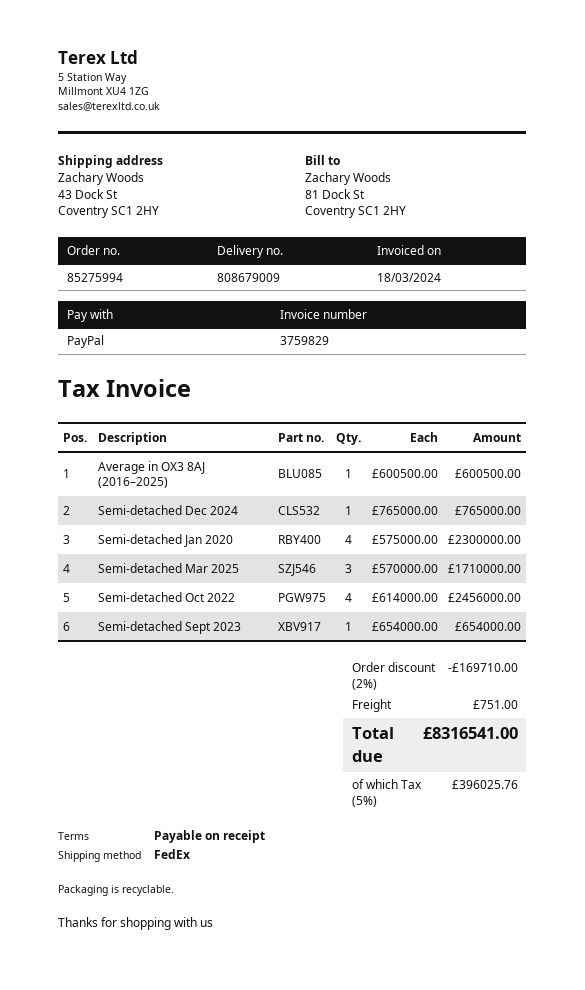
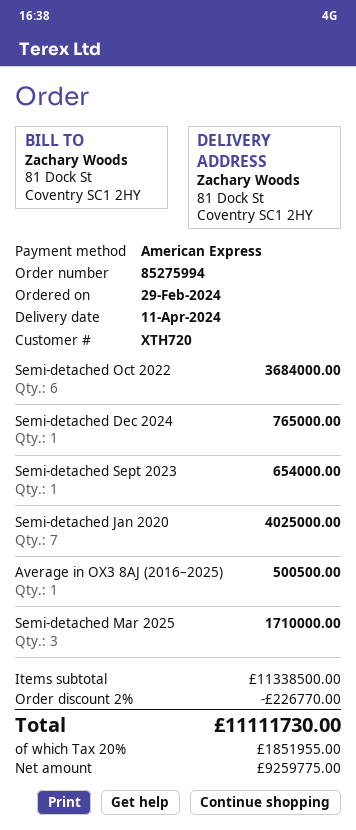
payment method: PayPal -> American Express
ship to: 43 Dock St, Coventry SC1 2HY -> 81 Dock St, Coventry SC1 2HY
Average in OX3 8AJ (2016–2025): 1 for 600500.00 -> 1 for 500500.00
Semi-detached Jan 2020: 4 for 2300000.00 -> 7 for 4025000.00
Semi-detached Oct 2022: 4 for 2456000.00 -> 6 for 3684000.00
discount: 2% = 169710.00 -> 2% = 226770.00
shipping: 751.00 -> none
tax: 5% = 396025.76 -> 20% = 1851955.00
total: 8316541.00 -> 11111730.00

